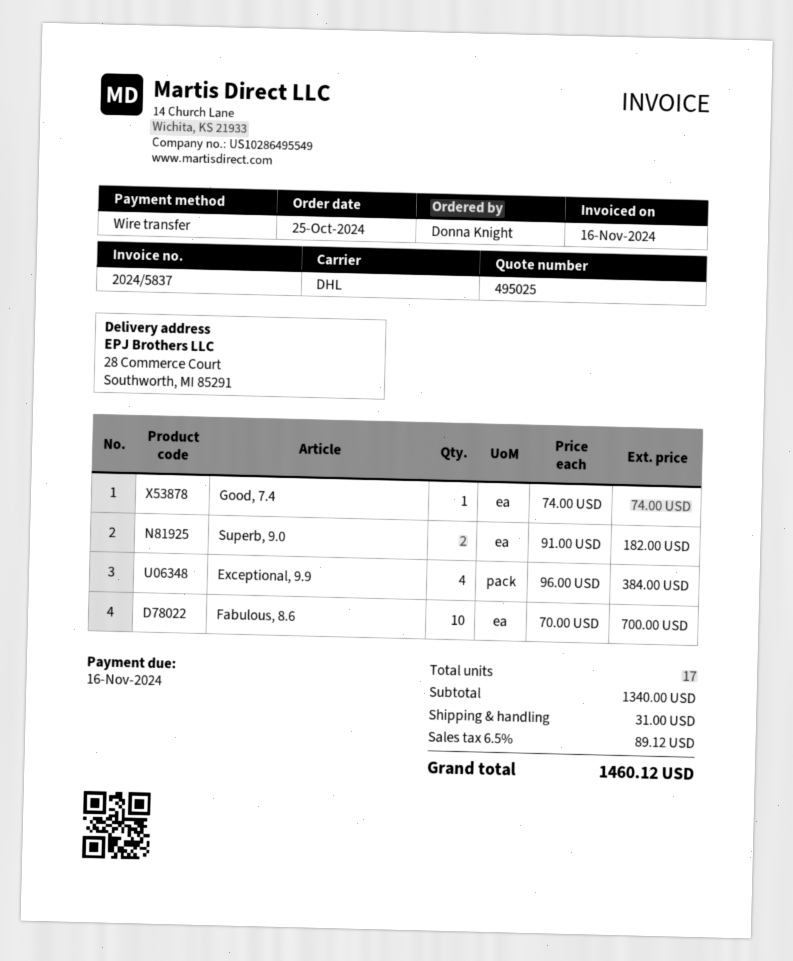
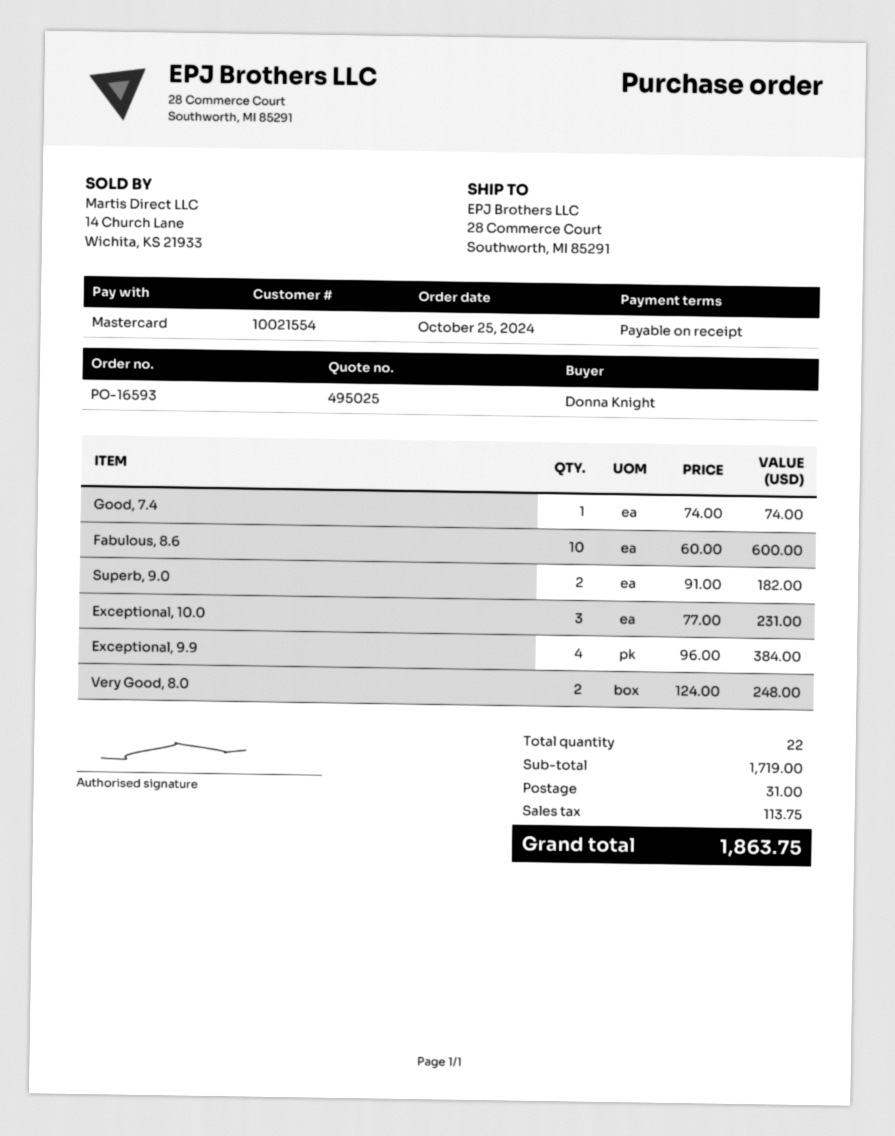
payment method: bank transfer -> Mastercard
Fabulous, 8.6: 10 x 70.00 = 700.00 -> 10 x 60.00 = 600.00
Exceptional, 10.0: none -> 3 x 77.00 = 231.00
Very Good, 8.0: none -> 2 x 124.00 = 248.00
total quantity: 17 -> 22
subtotal: 1340.00 -> 1719.00
tax: 89.12 -> 113.75
total: 1460.12 -> 1863.75

